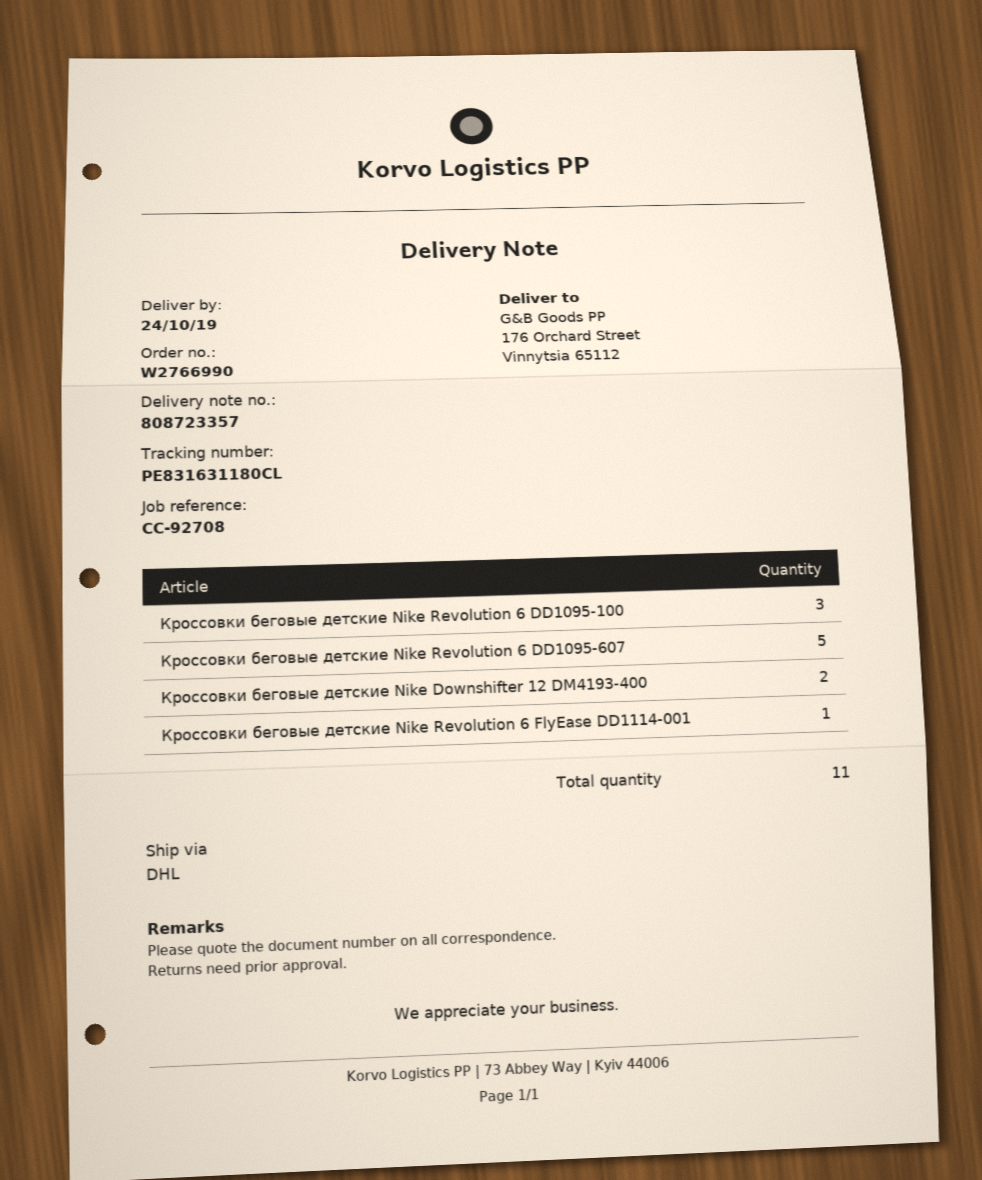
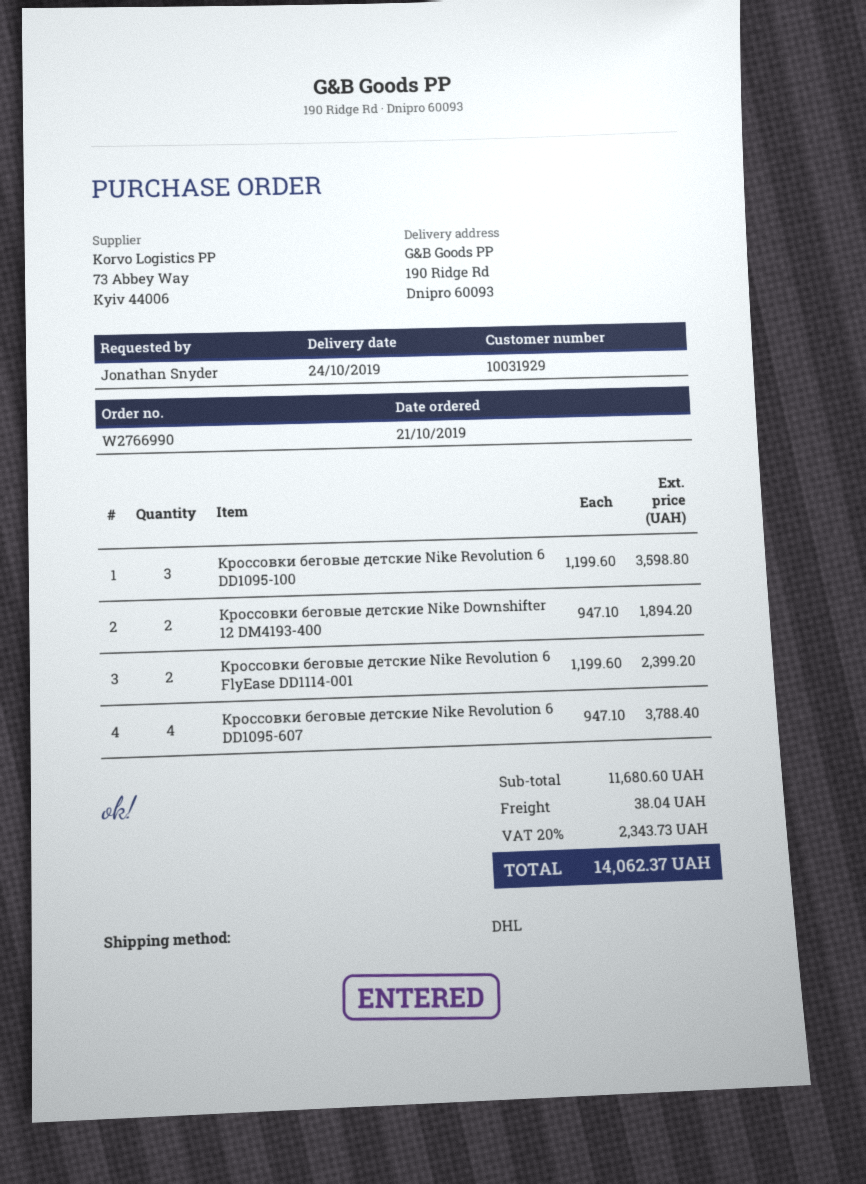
ship to: 176 Orchard Street, Vinnytsia 65112 -> 190 Ridge Rd, Dnipro 60093
Кроссовки беговые детские Nike Revolution 6 DD1095-607: 5 -> 4
Кроссовки беговые детские Nike Revolution 6 FlyEase DD1114-001: 1 -> 2

